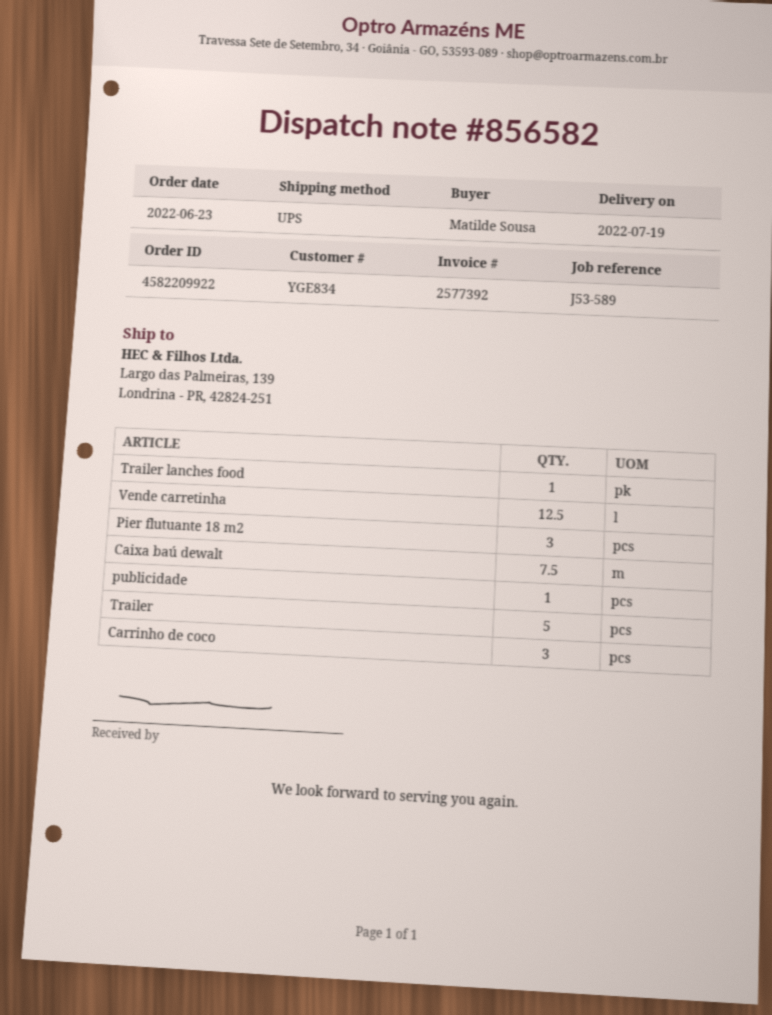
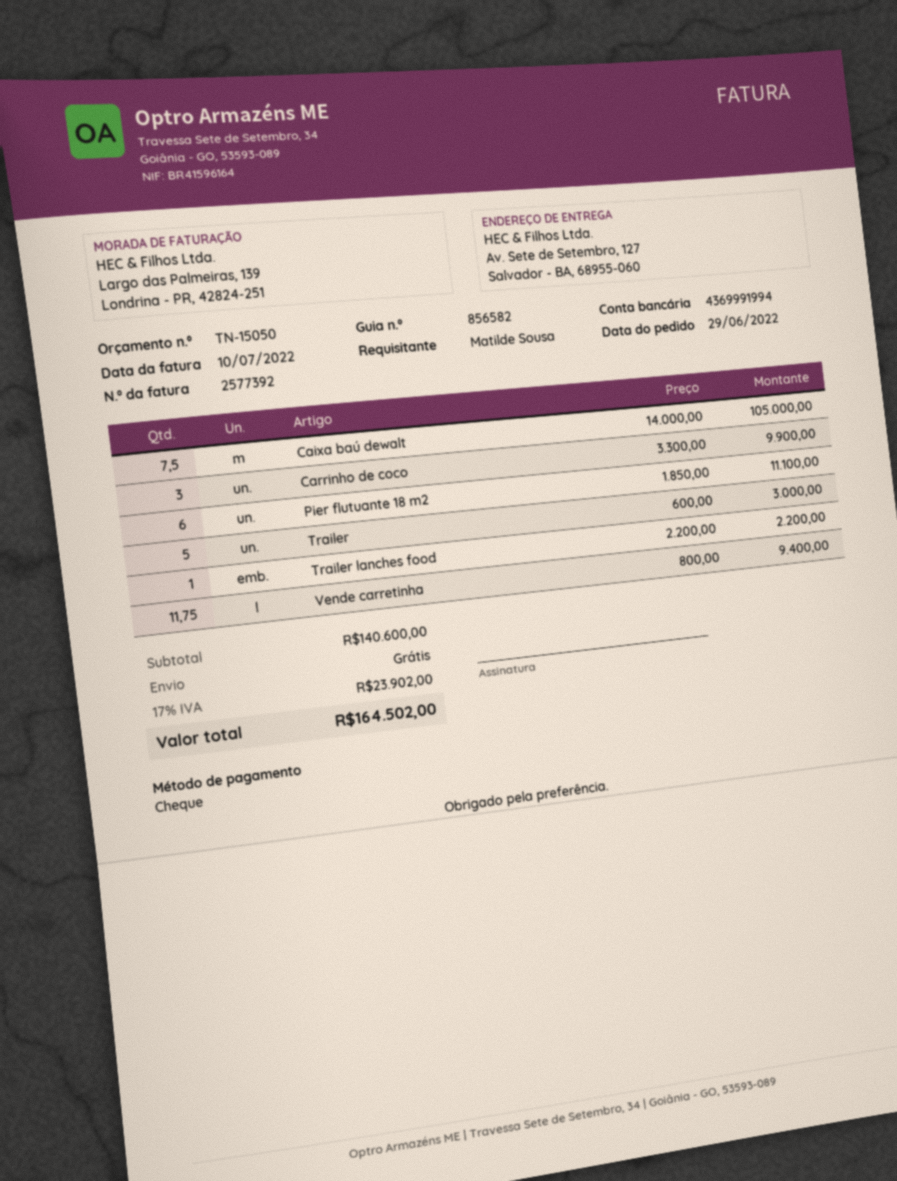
order date: 2022-06-23 -> 2022-06-29
ship to: Largo das Palmeiras, 139, Londrina - PR, 42824-251 -> Av. Sete de Setembro, 127, Salvador - BA, 68955-060
Vende carretinha: 12.5 -> 11.75
Pier flutuante 18 m2: 3 -> 6
publicidade: 1 -> none

